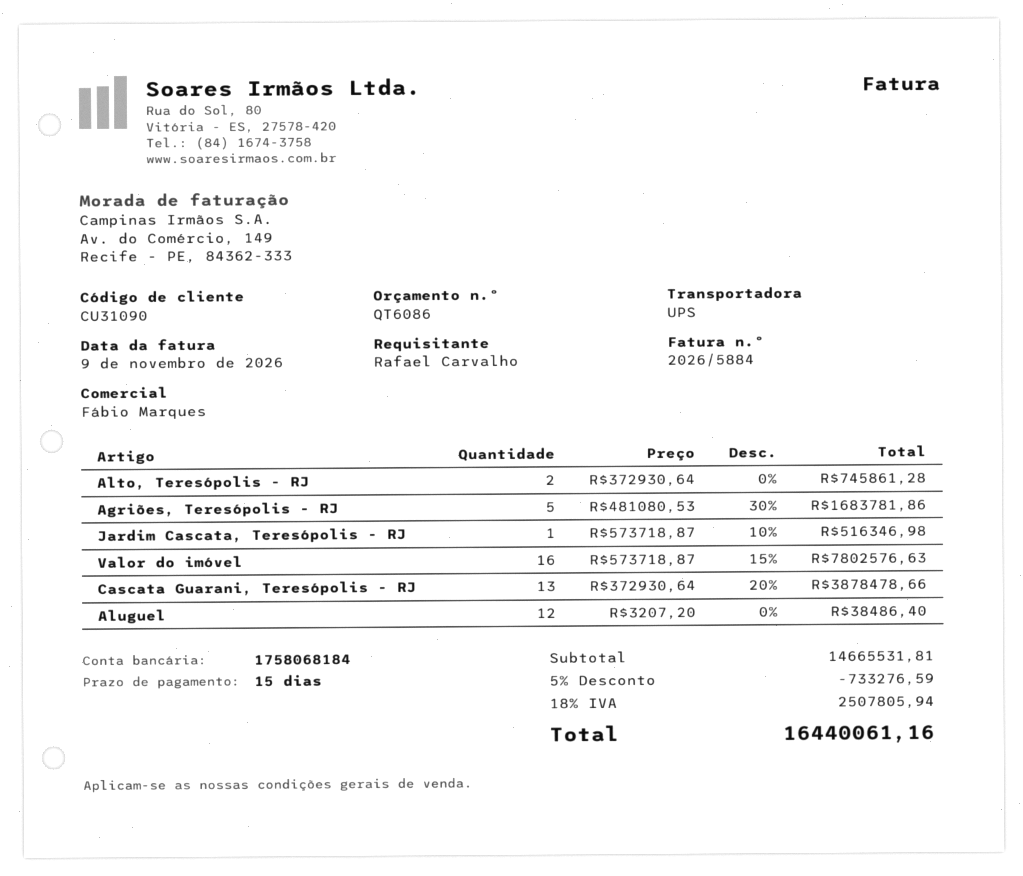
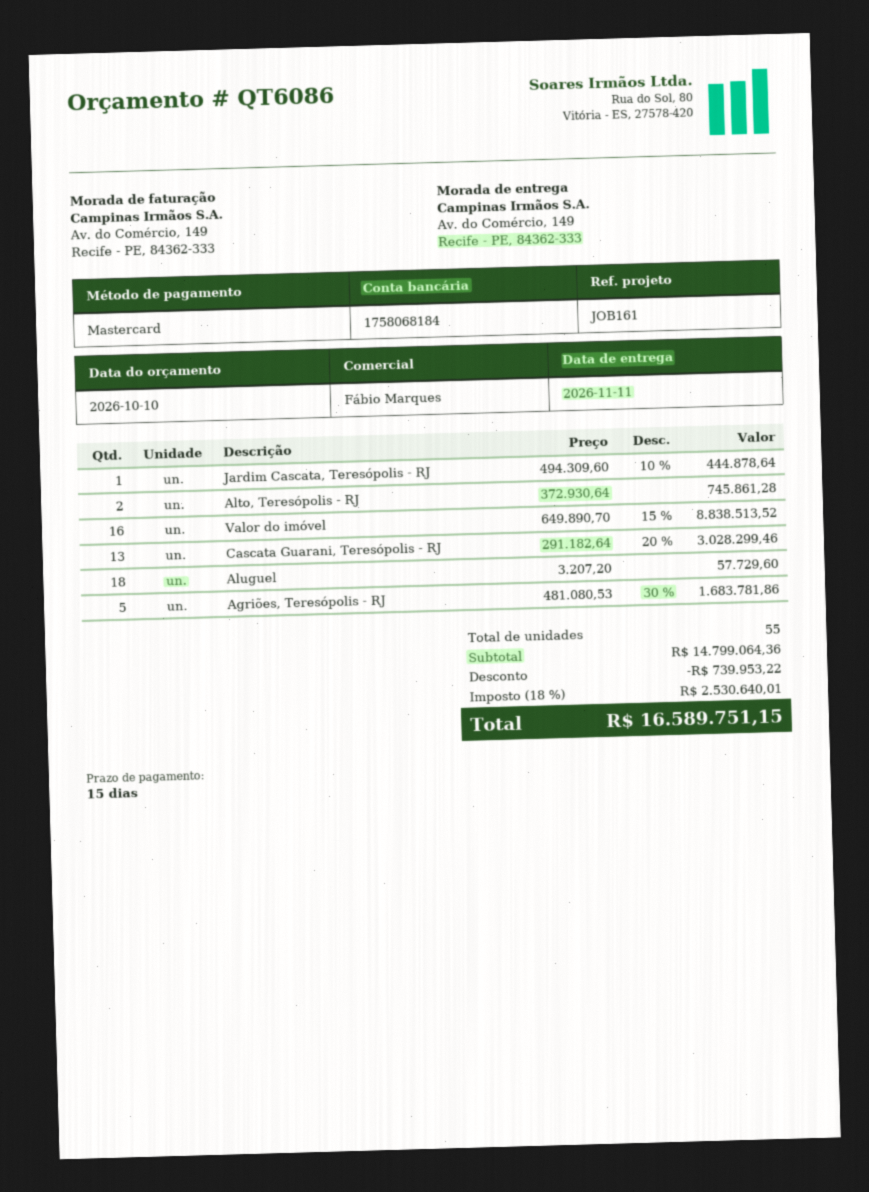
Jardim Cascata, Teresópolis - RJ: 1 x 573718.87 - 10% = 516346.98 -> 1 x 494309.60 - 10% = 444878.64
Valor do imóvel: 16 x 573718.87 - 15% = 7802576.63 -> 16 x 649890.70 - 15% = 8838513.52
Cascata Guarani, Teresópolis - RJ: 13 x 372930.64 - 20% = 3878478.66 -> 13 x 291182.64 - 20% = 3028299.46
Aluguel: 12 x 3207.20 = 38486.40 -> 18 x 3207.20 = 57729.60
subtotal: 14665531.81 -> 14799064.36
discount: 733276.59 -> 739953.22
tax: 18% = 2507805.94 -> 18% = 2530640.01
total: 16440061.16 -> 16589751.15

